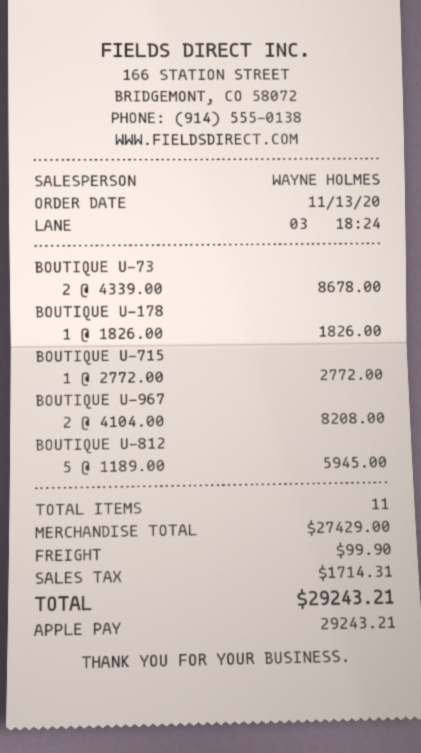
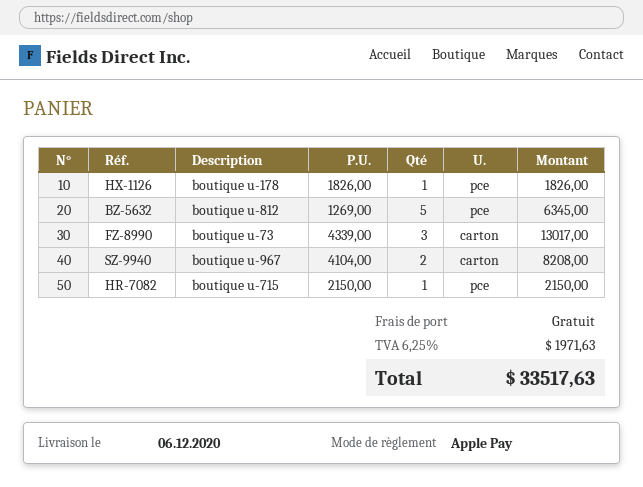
BOUTIQUE U-73: 2 x 4339.00 = 8678.00 -> 3 x 4339.00 = 13017.00
BOUTIQUE U-715: 1 x 2772.00 = 2772.00 -> 1 x 2150.00 = 2150.00
BOUTIQUE U-812: 5 x 1189.00 = 5945.00 -> 5 x 1269.00 = 6345.00
shipping: 99.90 -> 0.00
tax: 1714.31 -> 1971.63
total: 29243.21 -> 33517.63

